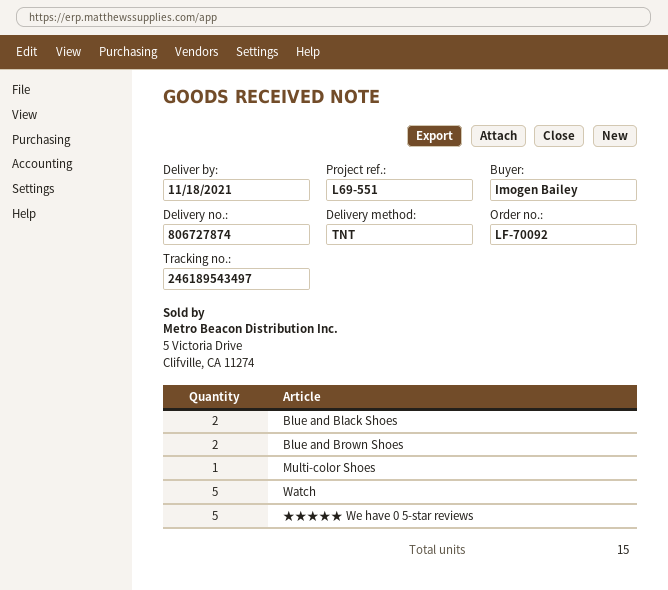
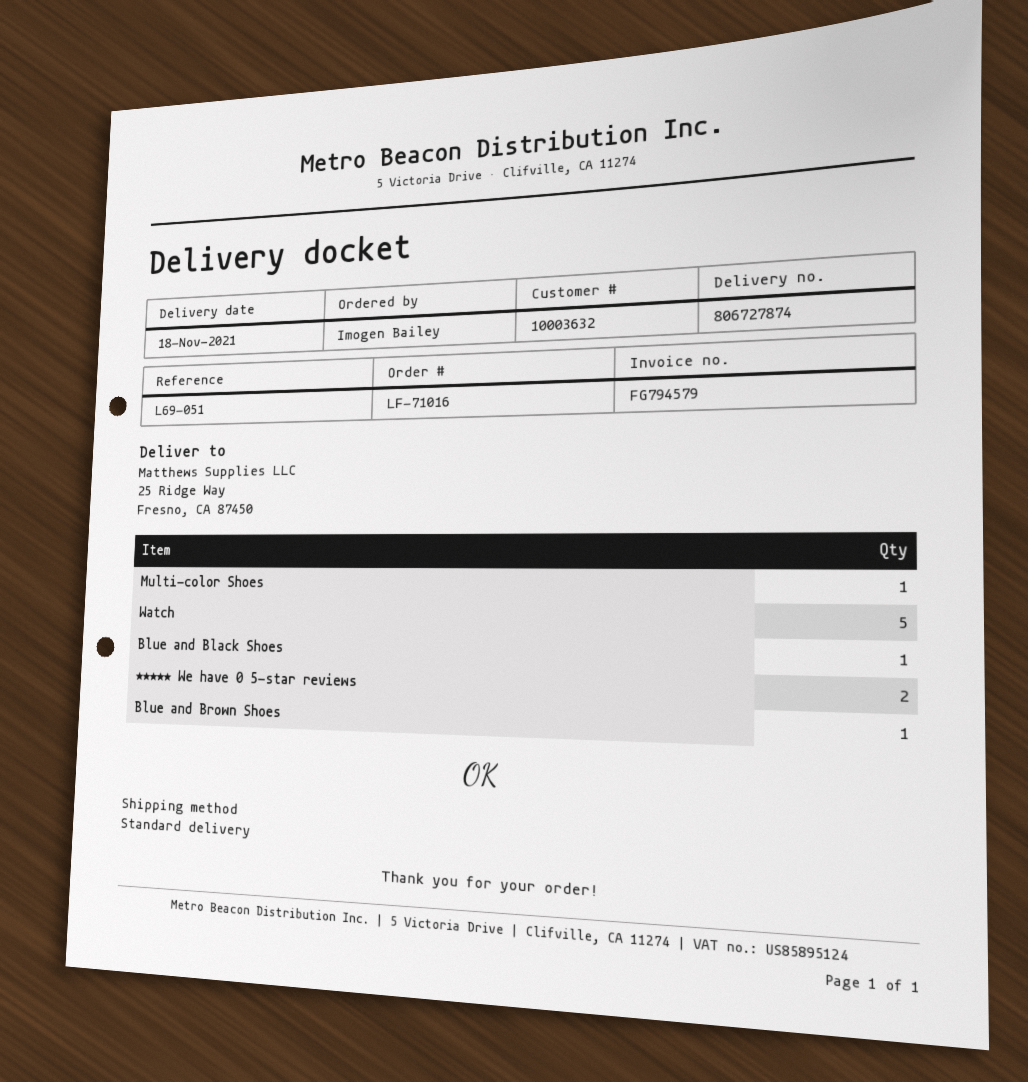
order number: LF-70092 -> LF-71016
reference: L69-551 -> L69-051
shipping method: TNT -> standard
Blue and Black Shoes: 2 -> 1
Blue and Brown Shoes: 2 -> 1
★★★★★ We have 0 5-star reviews: 5 -> 2

